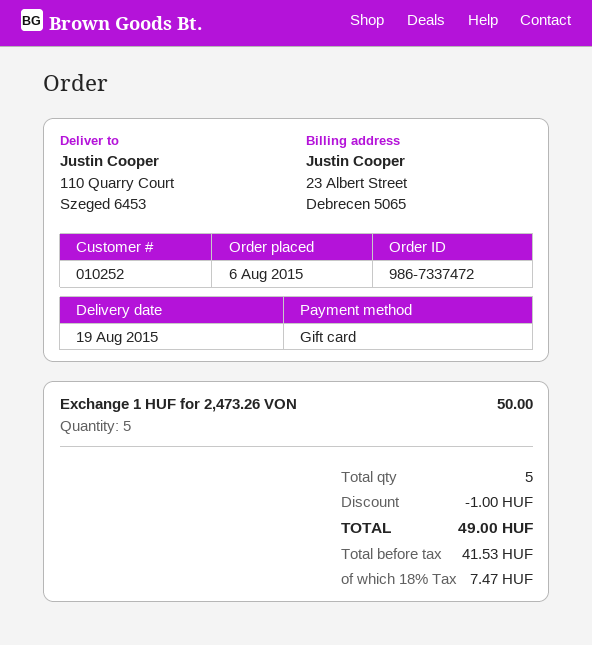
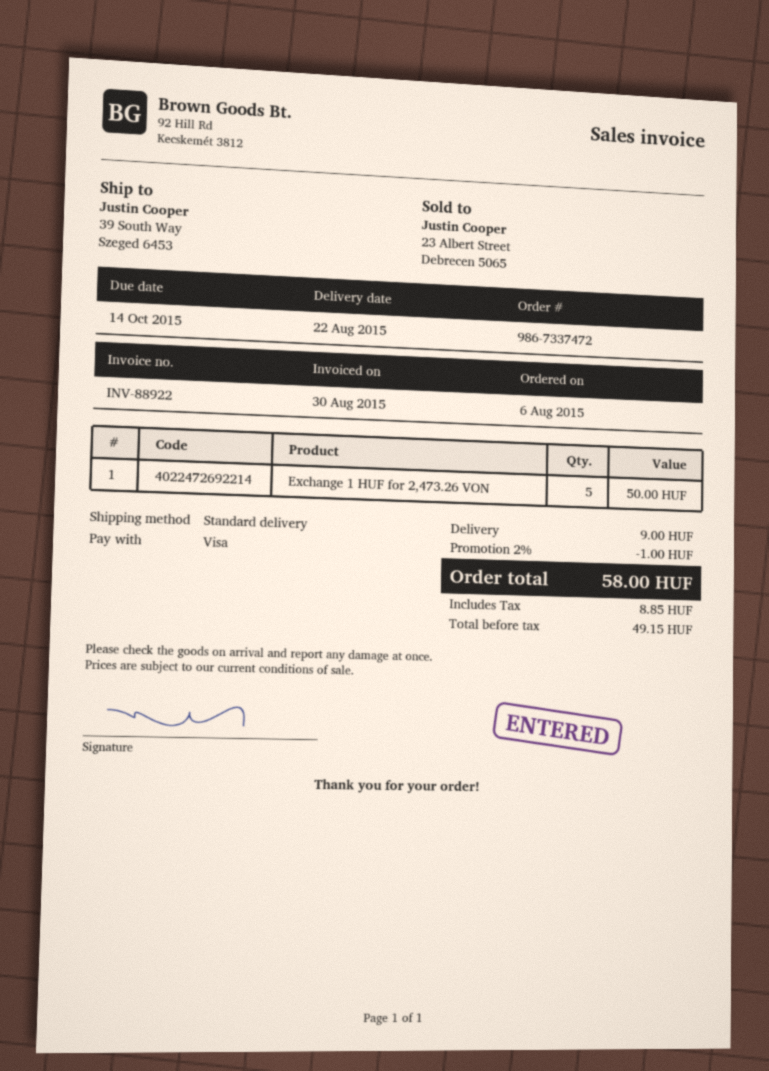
delivery date: 2015-08-19 -> 2015-08-22
payment method: gift card -> Visa
ship to: 110 Quarry Court, Szeged 6453 -> 39 South Way, Szeged 6453
shipping: none -> 9.00
net: 41.53 -> 49.15
tax: 7.47 -> 8.85
total: 49.00 -> 58.00

